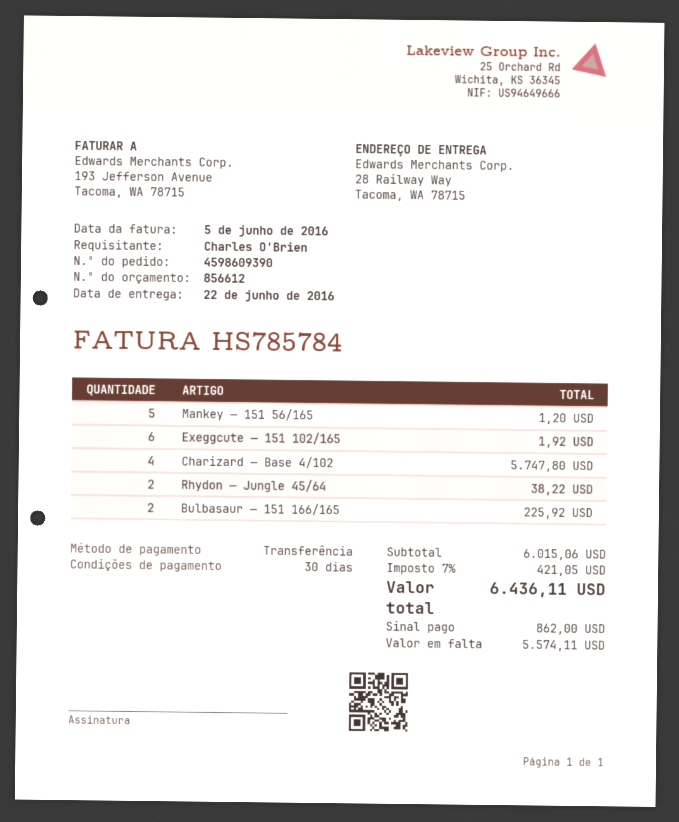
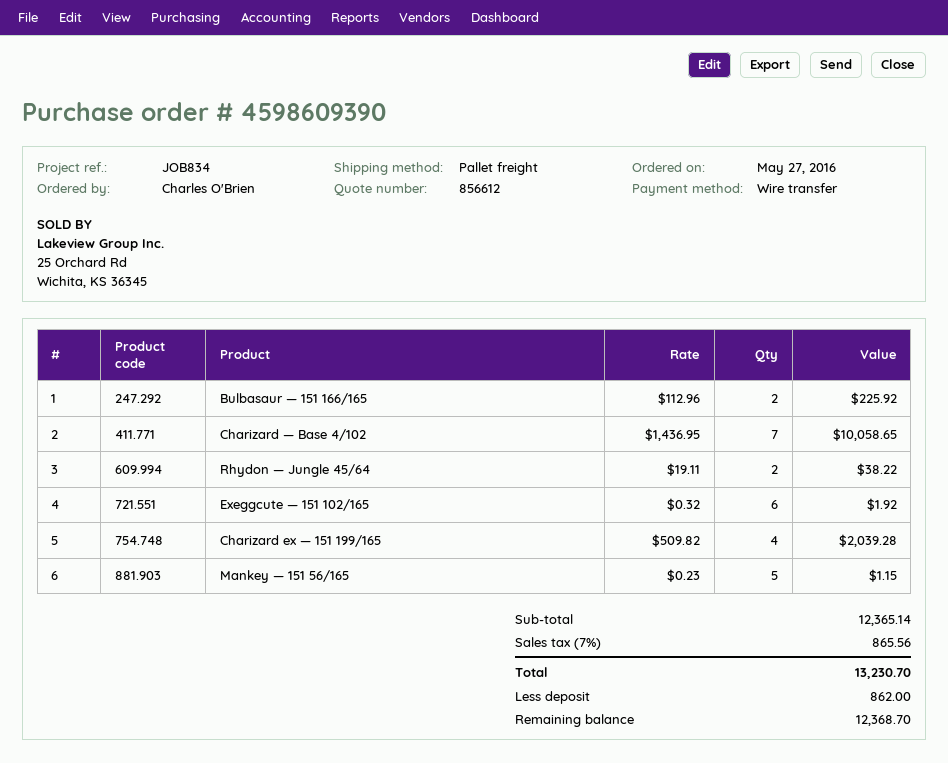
Mankey — 151 56/165: 5 for 1.20 -> 5 for 1.15
Charizard — Base 4/102: 4 for 5747.80 -> 7 for 10058.65
Charizard ex — 151 199/165: none -> 4 for 2039.28
subtotal: 6015.06 -> 12365.14
tax: 7% = 421.05 -> 7% = 865.56
total: 6436.11 -> 13230.70
balance: 5574.11 -> 12368.70

